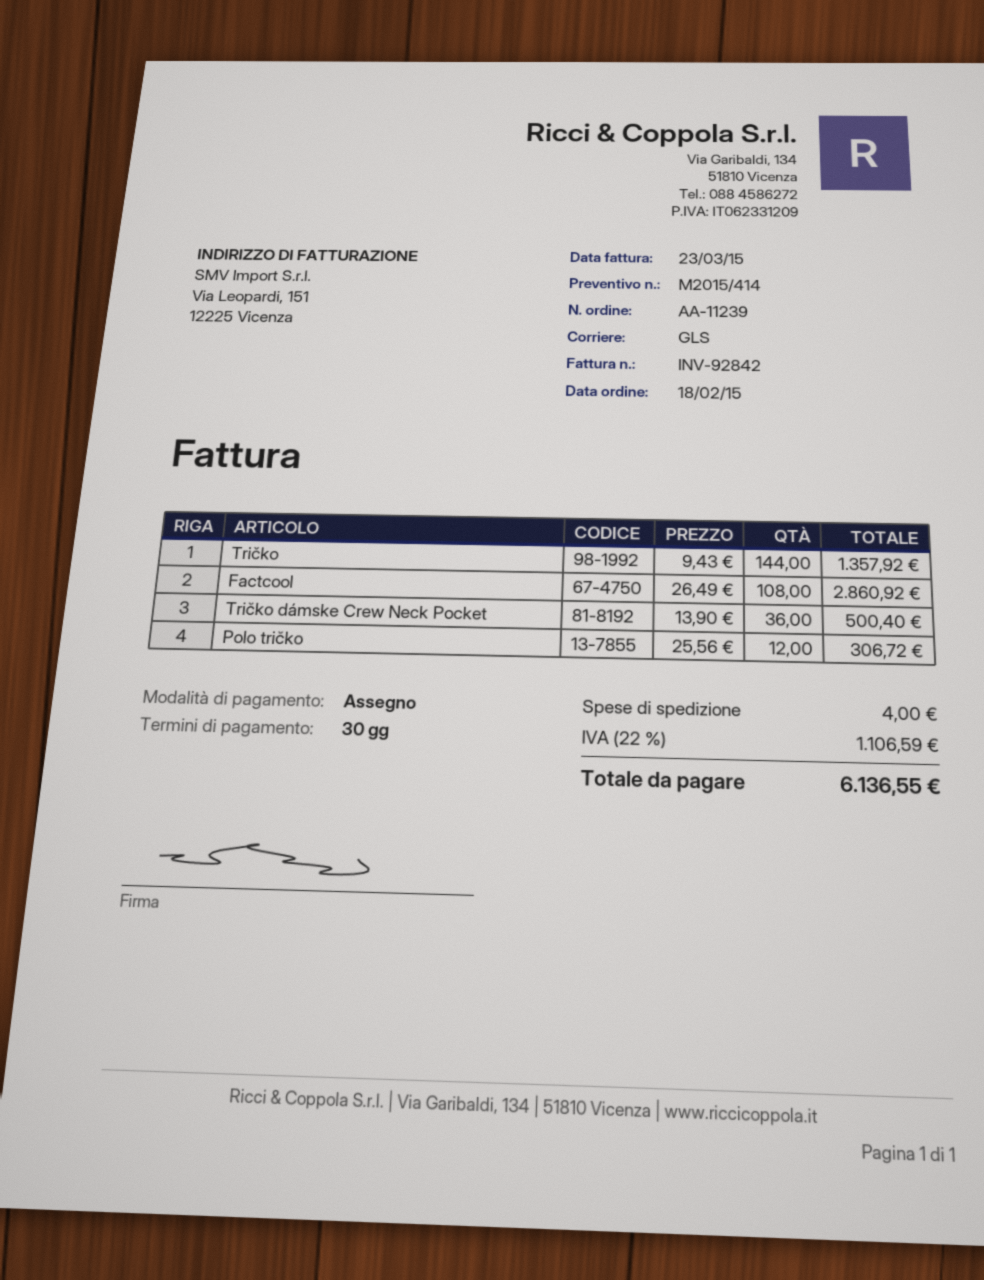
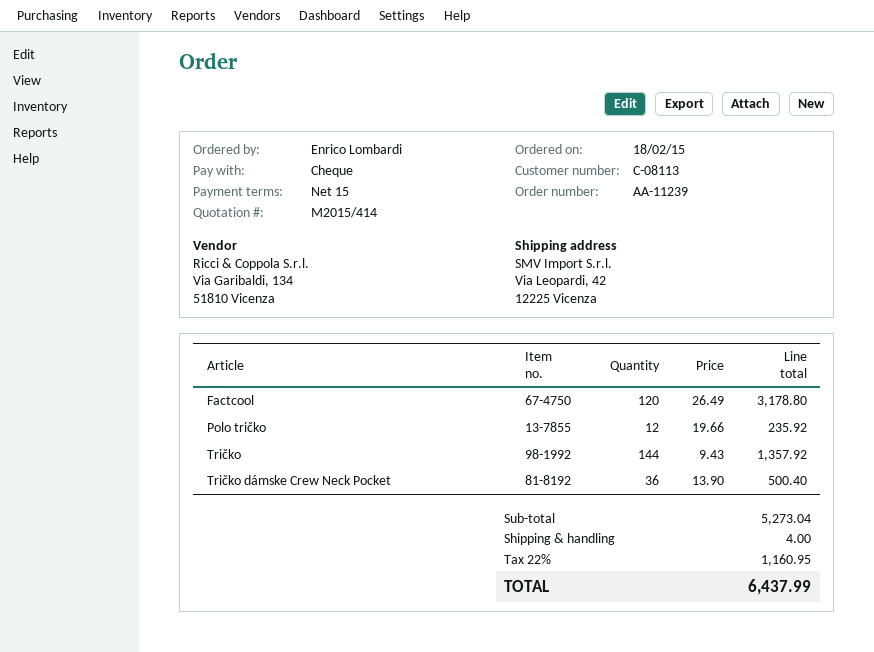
payment terms: 30 days -> 15 days
Factcool: 108 x 26.49 = 2860.92 -> 120 x 26.49 = 3178.80
Polo tričko: 12 x 25.56 = 306.72 -> 12 x 19.66 = 235.92
tax: 22% = 1106.59 -> 22% = 1160.95
total: 6136.55 -> 6437.99

